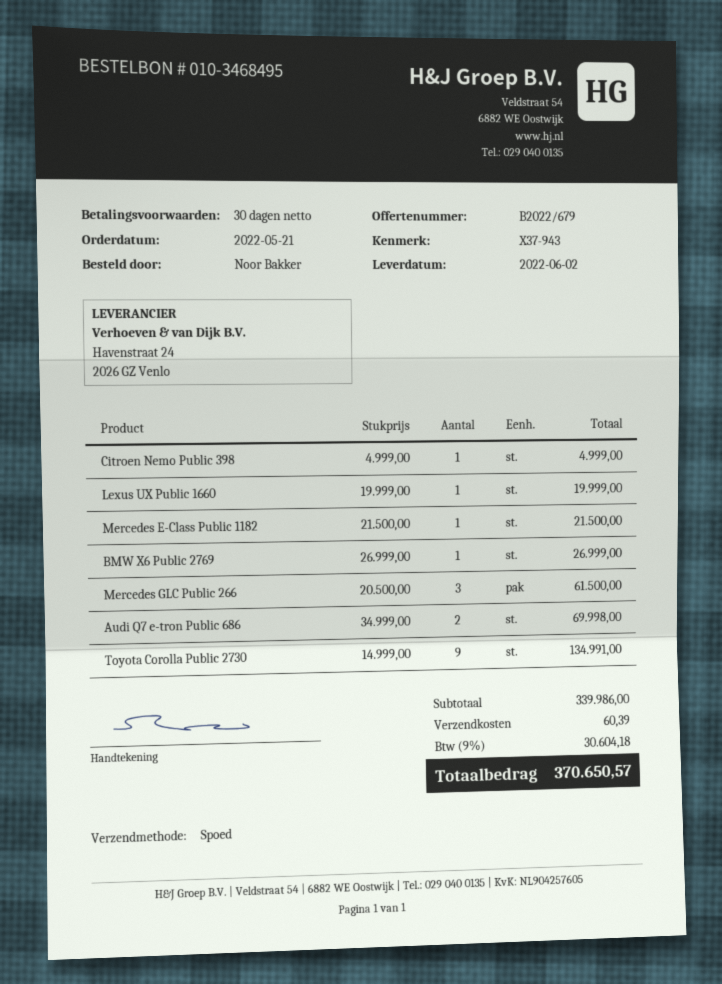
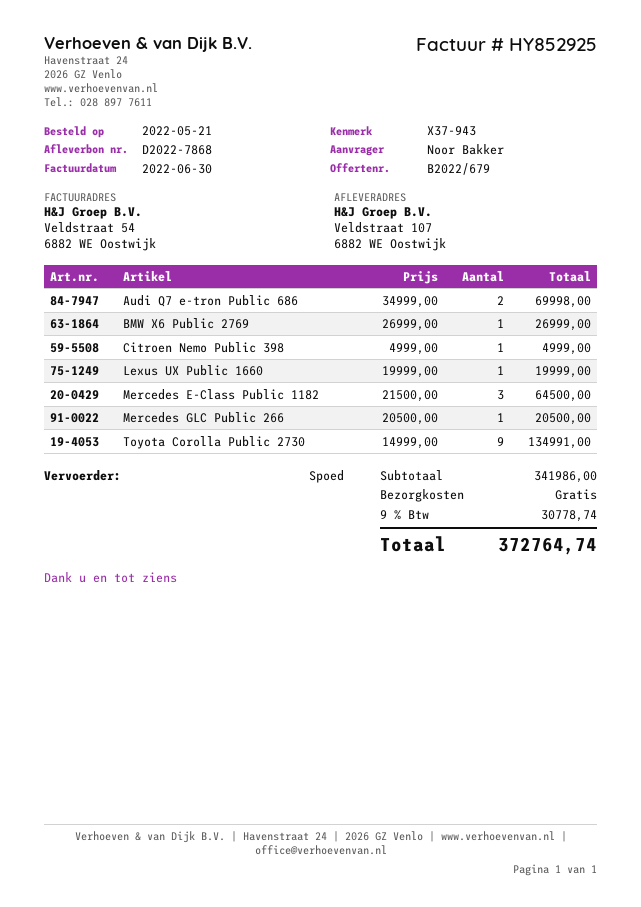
Mercedes E-Class Public 1182: 1 x 21500.00 = 21500.00 -> 3 x 21500.00 = 64500.00
Mercedes GLC Public 266: 3 x 20500.00 = 61500.00 -> 1 x 20500.00 = 20500.00
subtotal: 339986.00 -> 341986.00
shipping: 60.39 -> 0.00
tax: 9% = 30604.18 -> 9% = 30778.74
total: 370650.57 -> 372764.74

